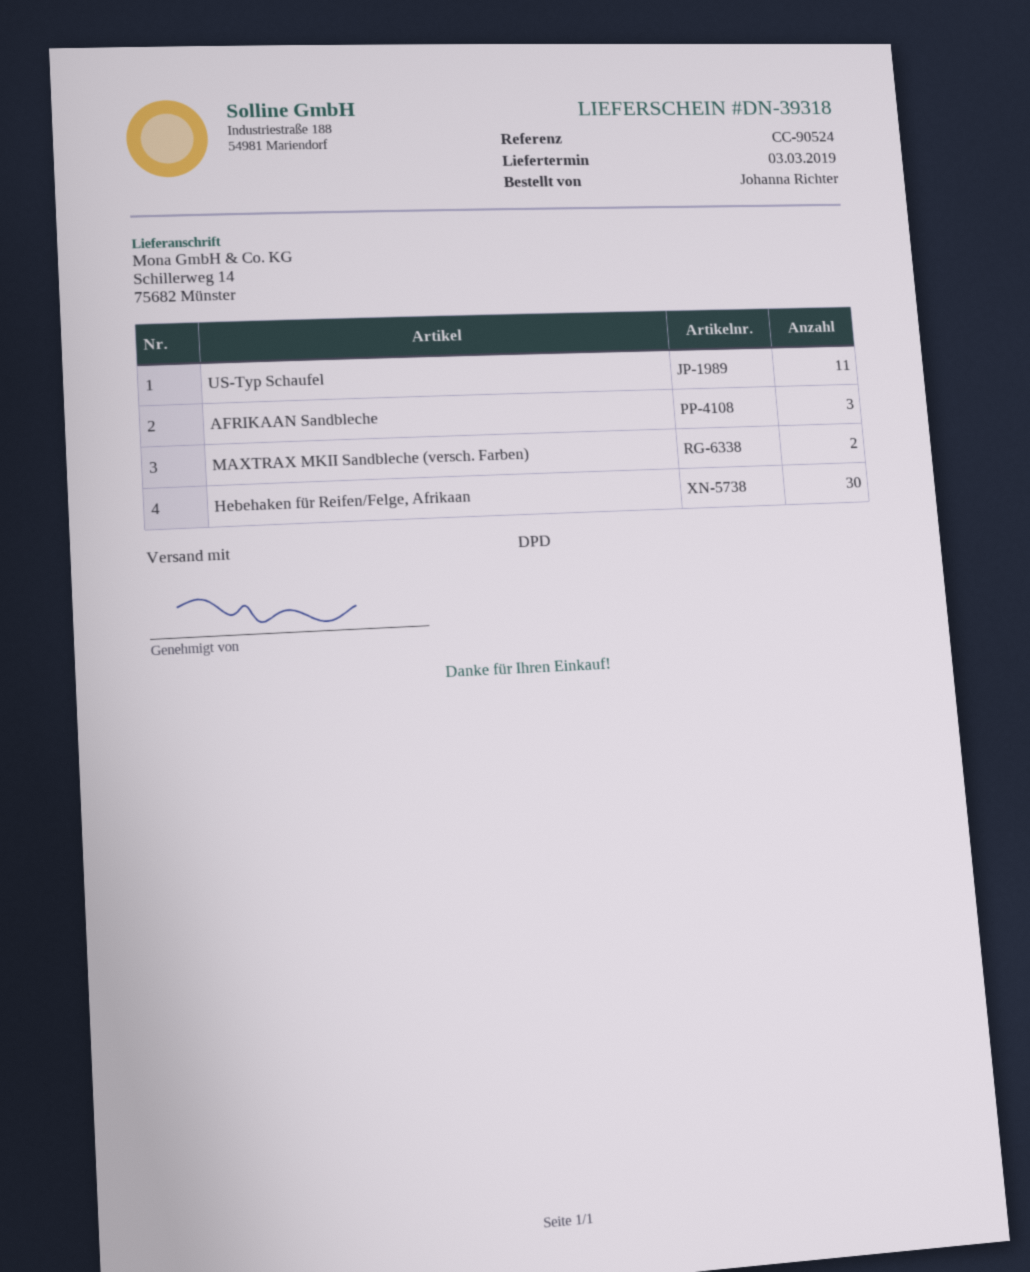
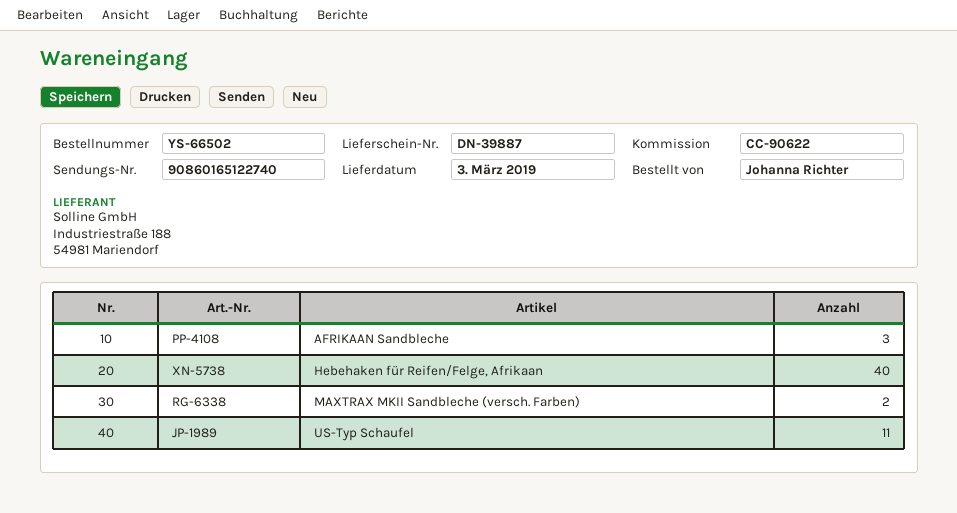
delivery note number: DN-39318 -> DN-39887
reference: CC-90524 -> CC-90622
Hebehaken für Reifen/Felge, Afrikaan: 30 -> 40

